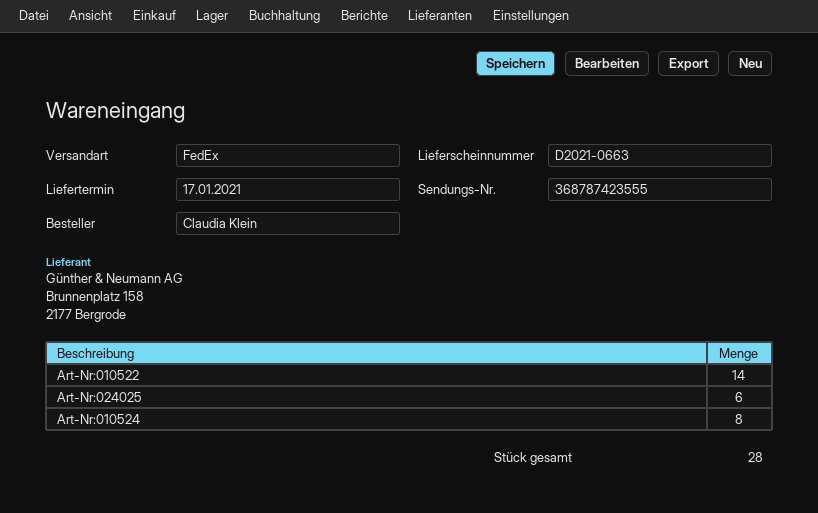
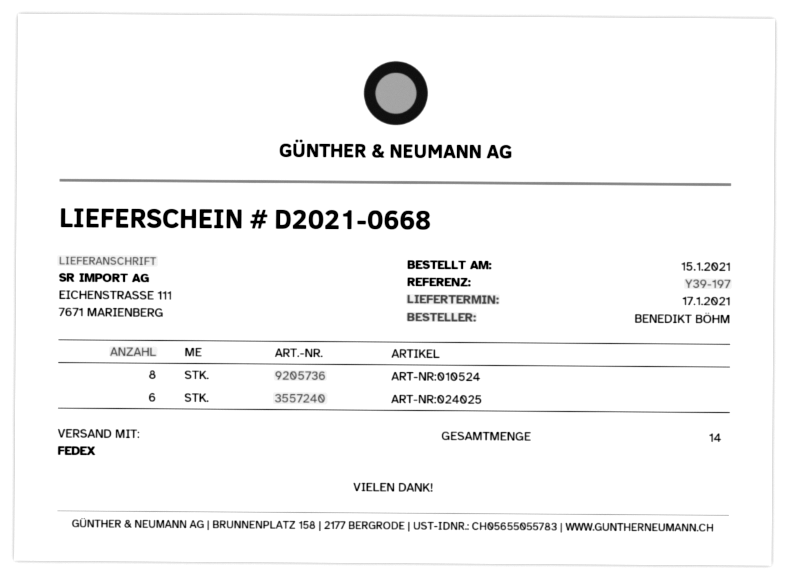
delivery note number: D2021-0663 -> D2021-0668
ordered by: Claudia Klein -> BENEDIKT BÖHM
Art-Nr:010522: 14 -> none
total quantity: 28 -> 14

